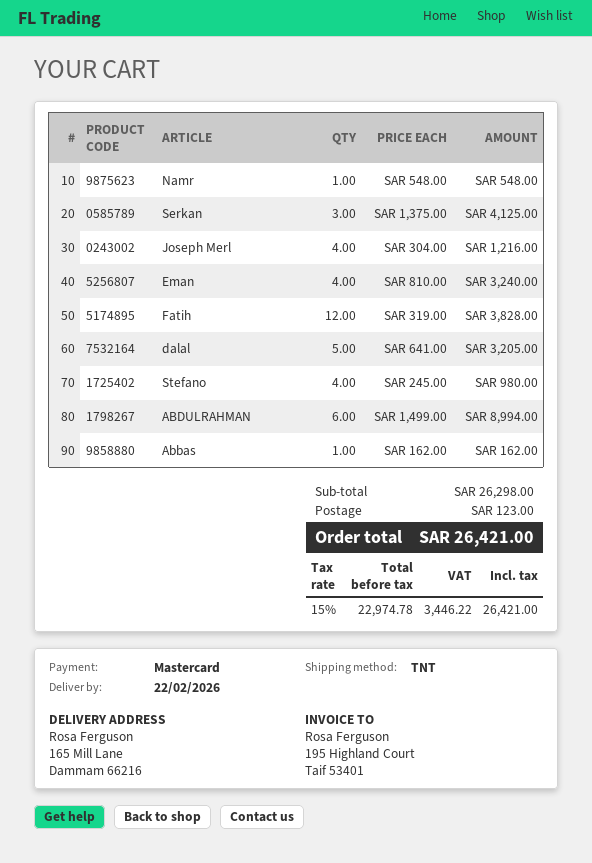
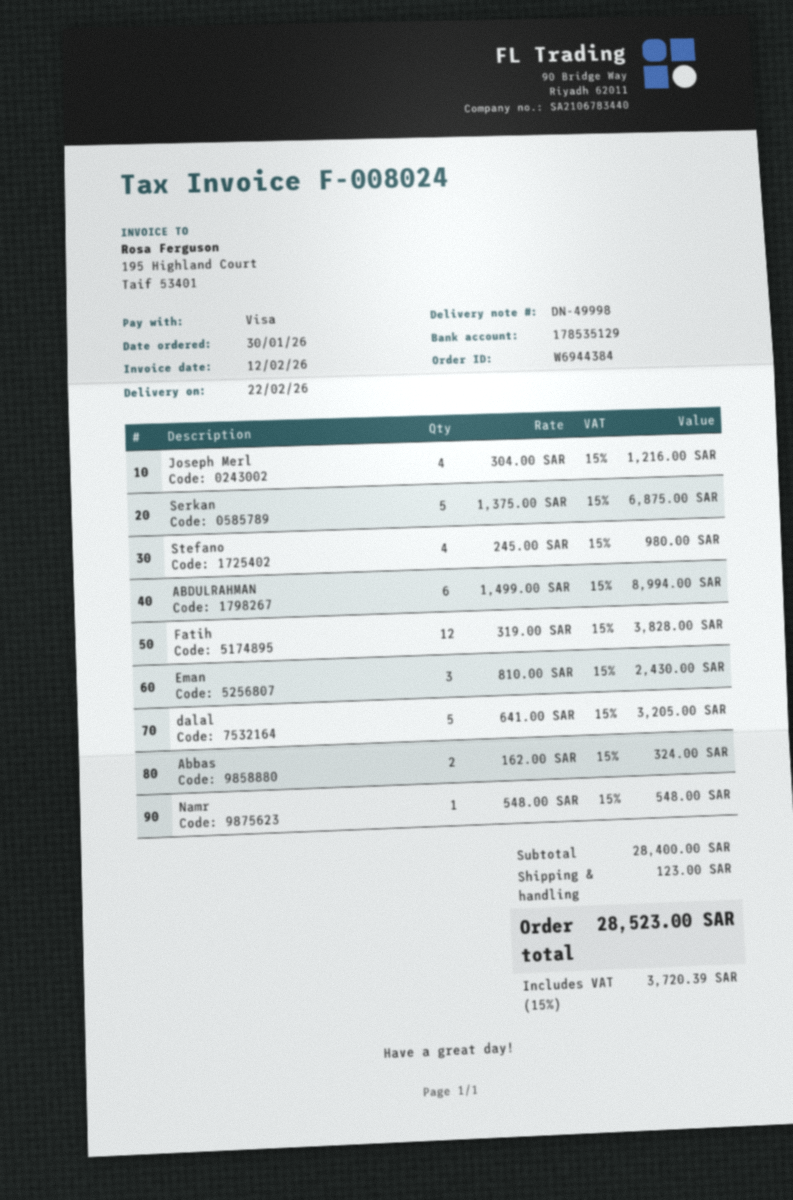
payment method: Mastercard -> Visa
Serkan: 3 x 1375.00 = 4125.00 -> 5 x 1375.00 = 6875.00
Eman: 4 x 810.00 = 3240.00 -> 3 x 810.00 = 2430.00
Abbas: 1 x 162.00 = 162.00 -> 2 x 162.00 = 324.00
subtotal: 26298.00 -> 28400.00
tax: 15% = 3446.22 -> 15% = 3720.39
total: 26421.00 -> 28523.00

